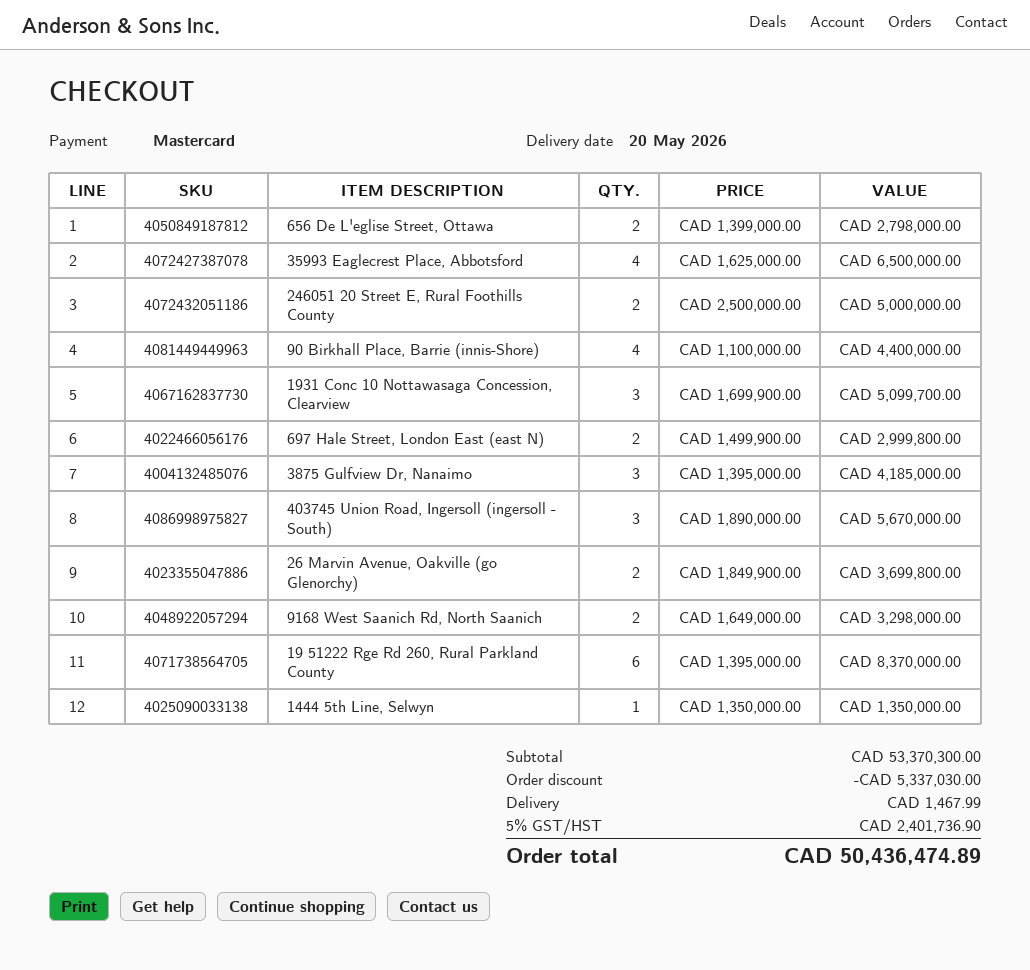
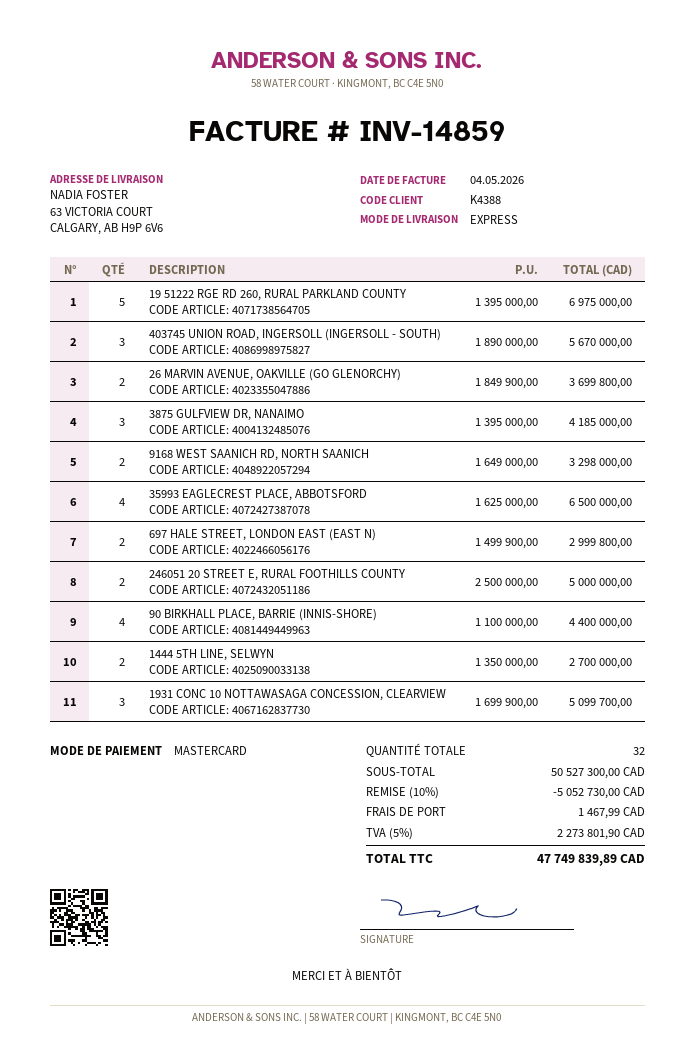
656 De L'eglise Street, Ottawa: 2 x 1399000.00 = 2798000.00 -> none
19 51222 Rge Rd 260, Rural Parkland County: 6 x 1395000.00 = 8370000.00 -> 5 x 1395000.00 = 6975000.00
1444 5th Line, Selwyn: 1 x 1350000.00 = 1350000.00 -> 2 x 1350000.00 = 2700000.00
subtotal: 53370300.00 -> 50527300.00
discount: 5337030.00 -> 5052730.00
tax: 5% = 2401736.90 -> 5% = 2273801.90
total: 50436474.89 -> 47749839.89

